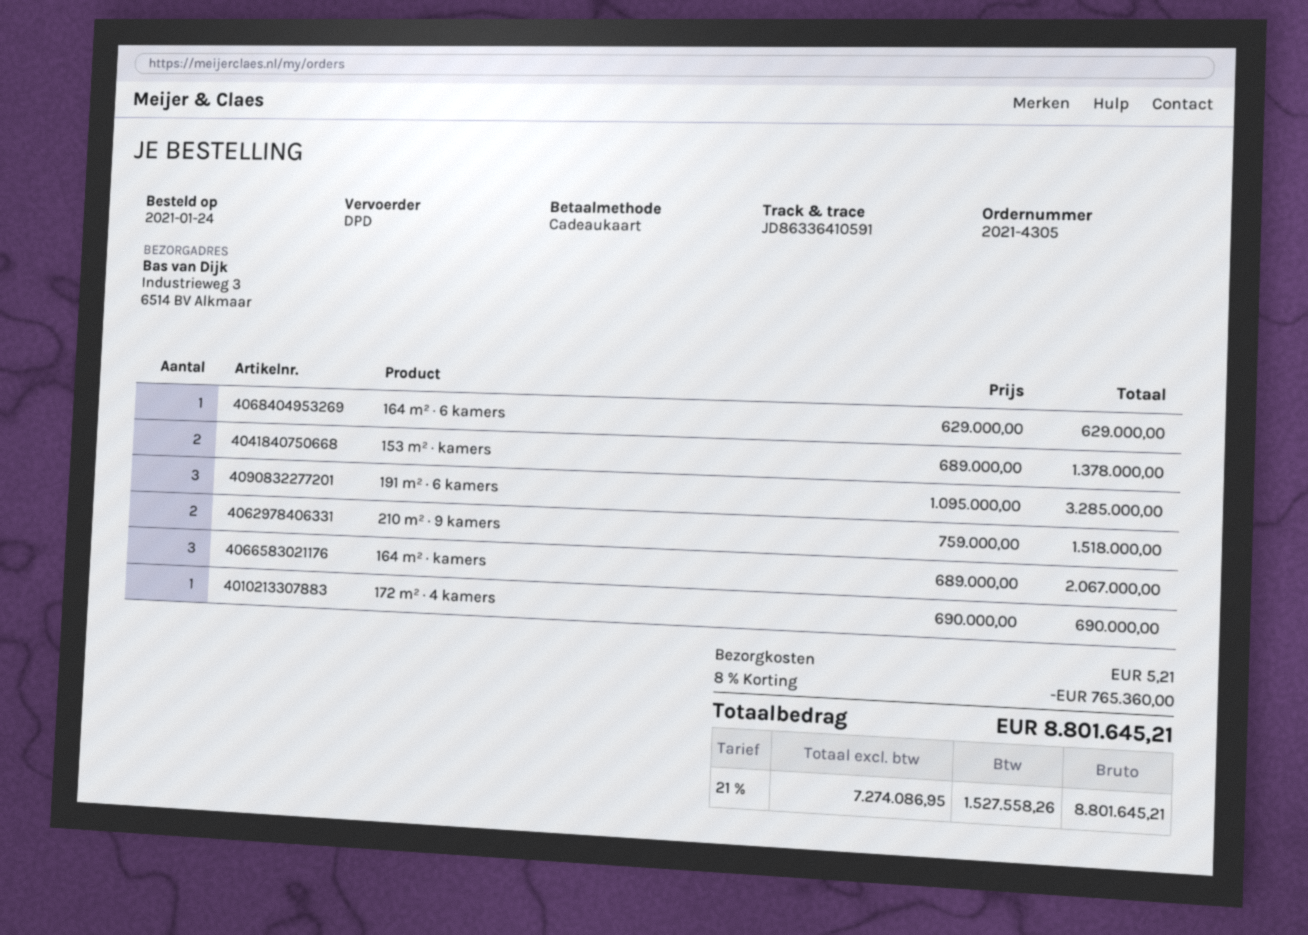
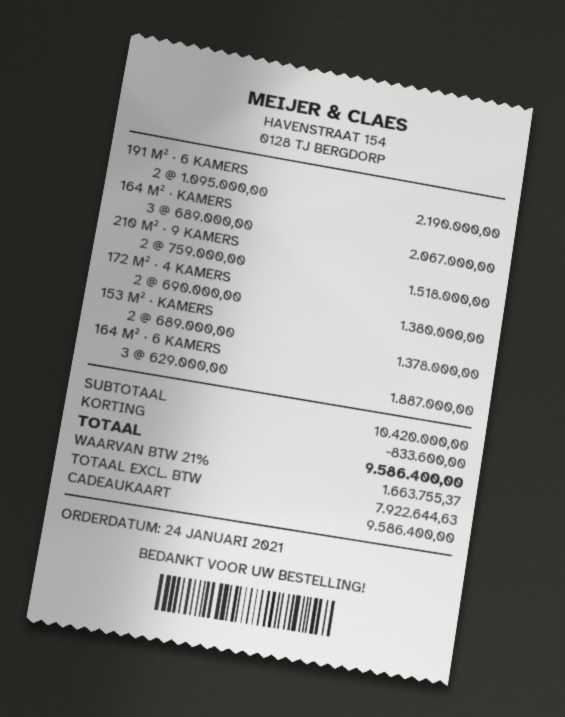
164 m² · 6 kamers: 1 x 629000.00 = 629000.00 -> 3 x 629000.00 = 1887000.00
191 m² · 6 kamers: 3 x 1095000.00 = 3285000.00 -> 2 x 1095000.00 = 2190000.00
172 m² · 4 kamers: 1 x 690000.00 = 690000.00 -> 2 x 690000.00 = 1380000.00
discount: 765360.00 -> 833600.00
shipping: 5.21 -> none
net: 7274086.95 -> 7922644.63
tax: 21% = 1527558.26 -> 21% = 1663755.37
total: 8801645.21 -> 9586400.00

